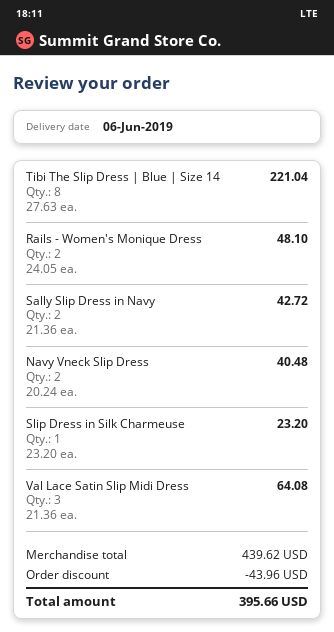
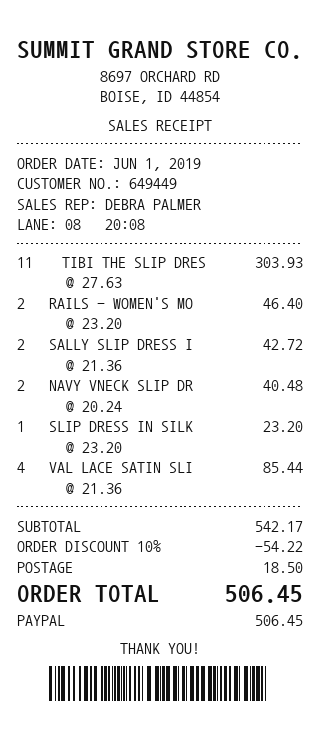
Tibi The Slip Dress | Blue | Size 14: 8 x 27.63 = 221.04 -> 11 x 27.63 = 303.93
Rails - Women's Monique Dress: 2 x 24.05 = 48.10 -> 2 x 23.20 = 46.40
Val Lace Satin Slip Midi Dress: 3 x 21.36 = 64.08 -> 4 x 21.36 = 85.44
subtotal: 439.62 -> 542.17
discount: 43.96 -> 54.22
shipping: none -> 18.50
total: 395.66 -> 506.45

